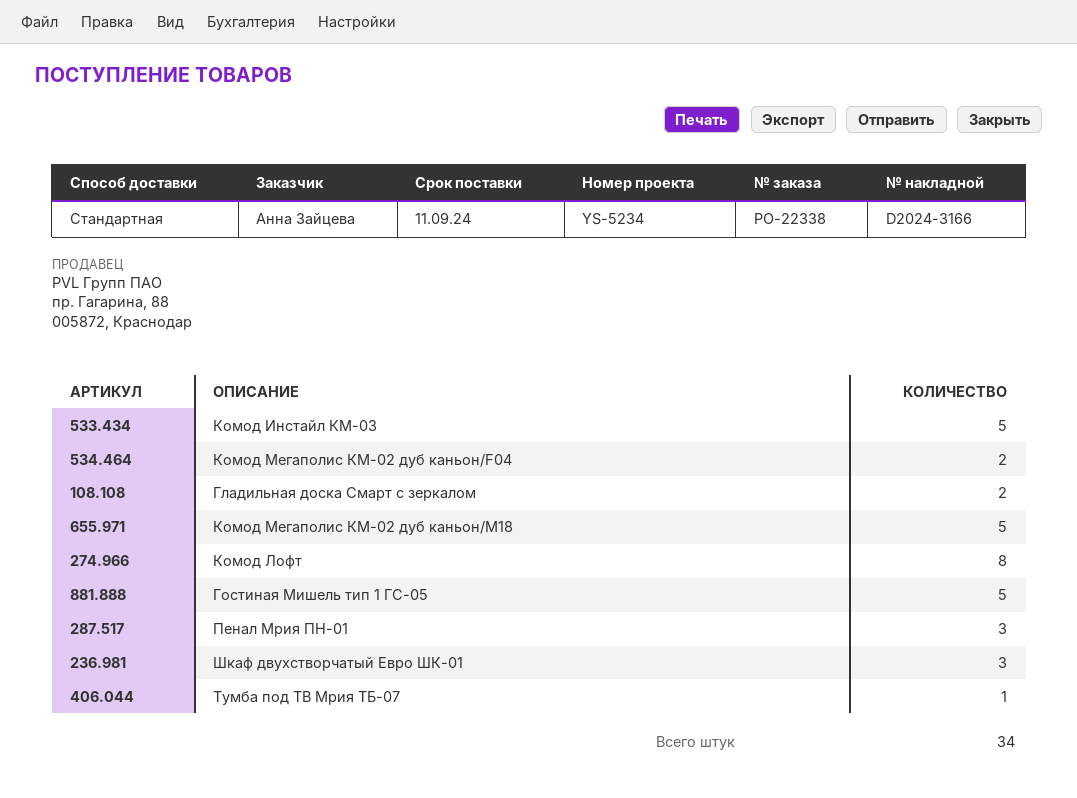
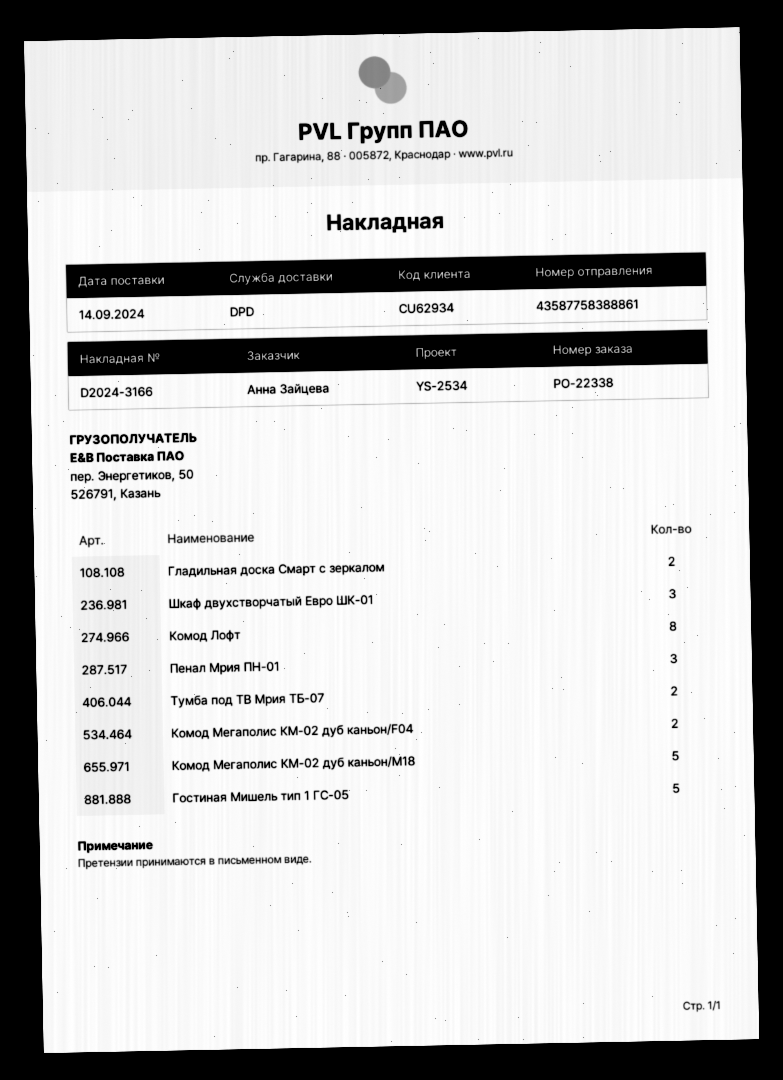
delivery date: 2024-09-11 -> 2024-09-14
reference: YS-5234 -> YS-2534
shipping method: standard -> DPD
Комод Инстайл КМ-03: 5 -> none
Тумба под ТВ Мрия ТБ-07: 1 -> 2

